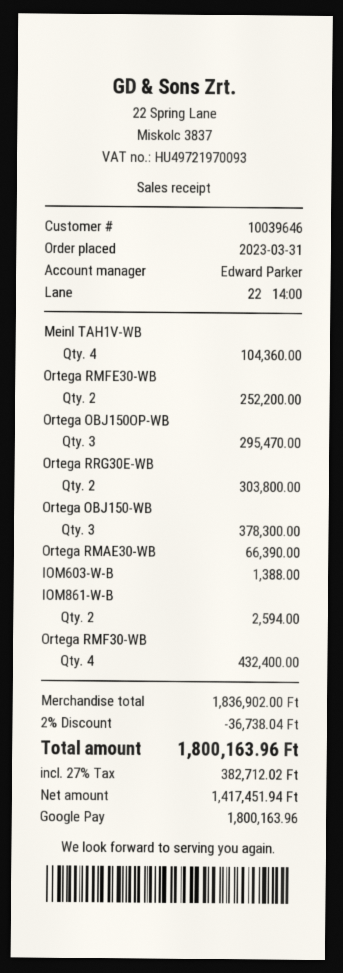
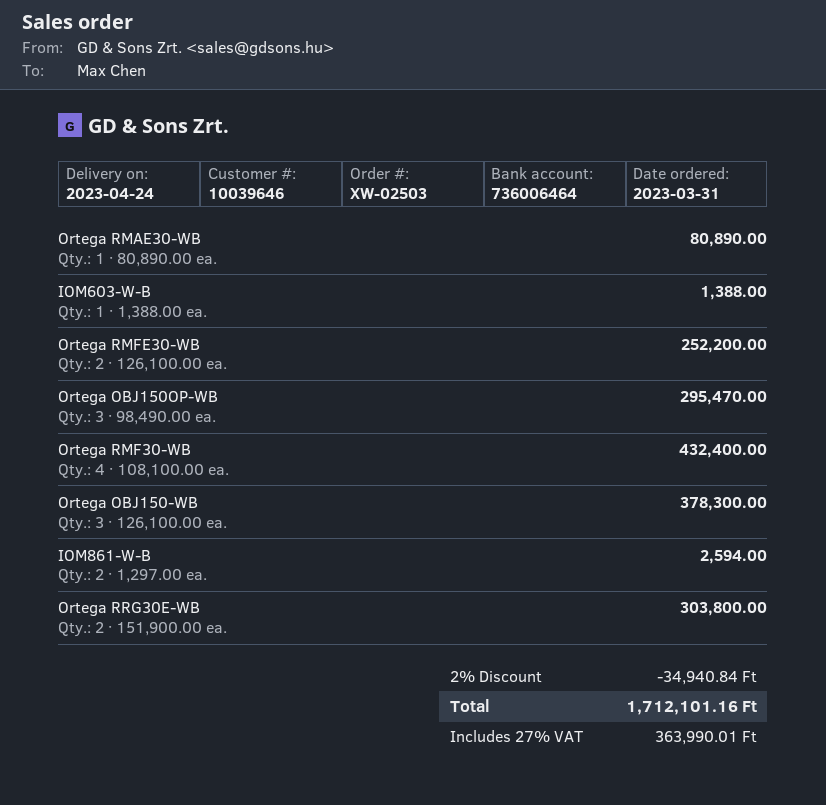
Meinl TAH1V-WB: 4 for 104360.00 -> none
Ortega RMAE30-WB: 1 for 66390.00 -> 1 for 80890.00
discount: 2% = 36738.04 -> 2% = 34940.84
tax: 27% = 382712.02 -> 27% = 363990.01
total: 1800163.96 -> 1712101.16

